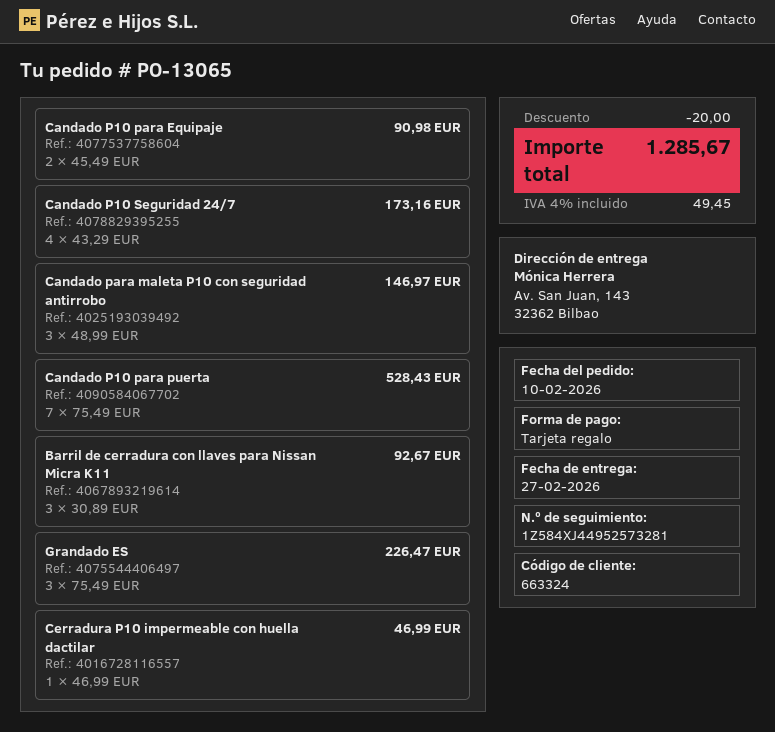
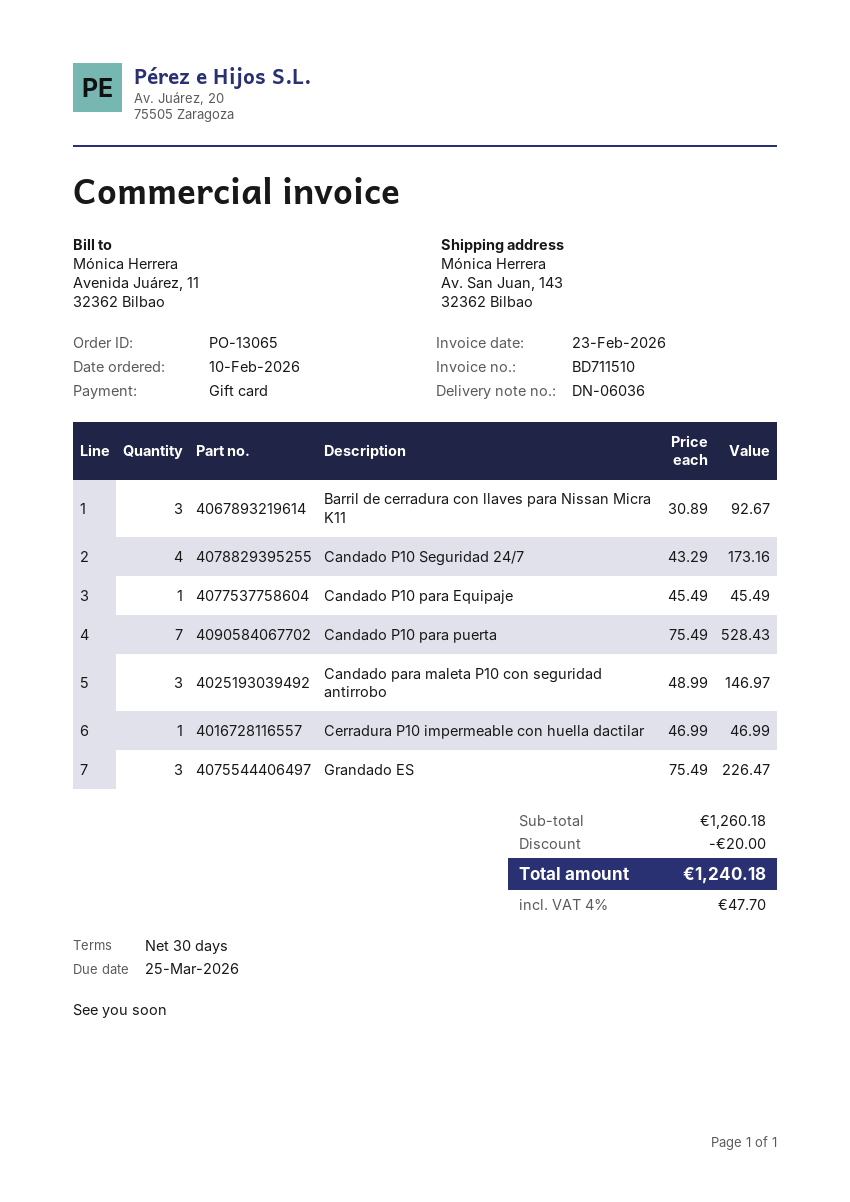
Candado P10 para Equipaje: 2 x 45.49 = 90.98 -> 1 x 45.49 = 45.49
tax: 4% = 49.45 -> 4% = 47.70
total: 1285.67 -> 1240.18

